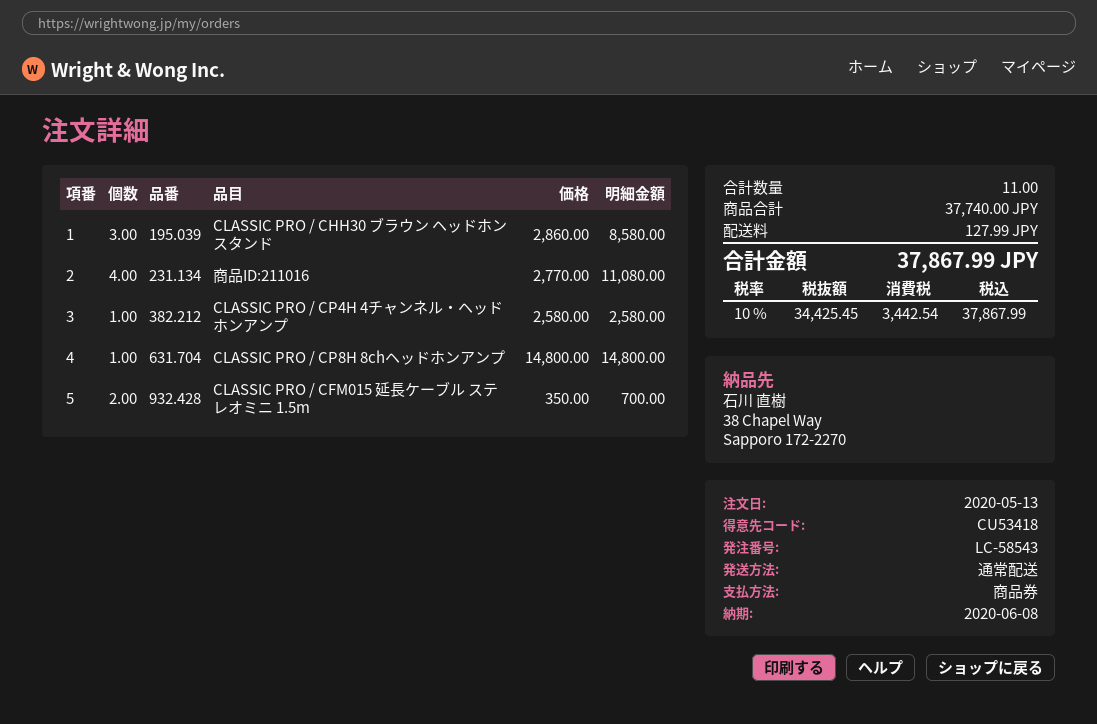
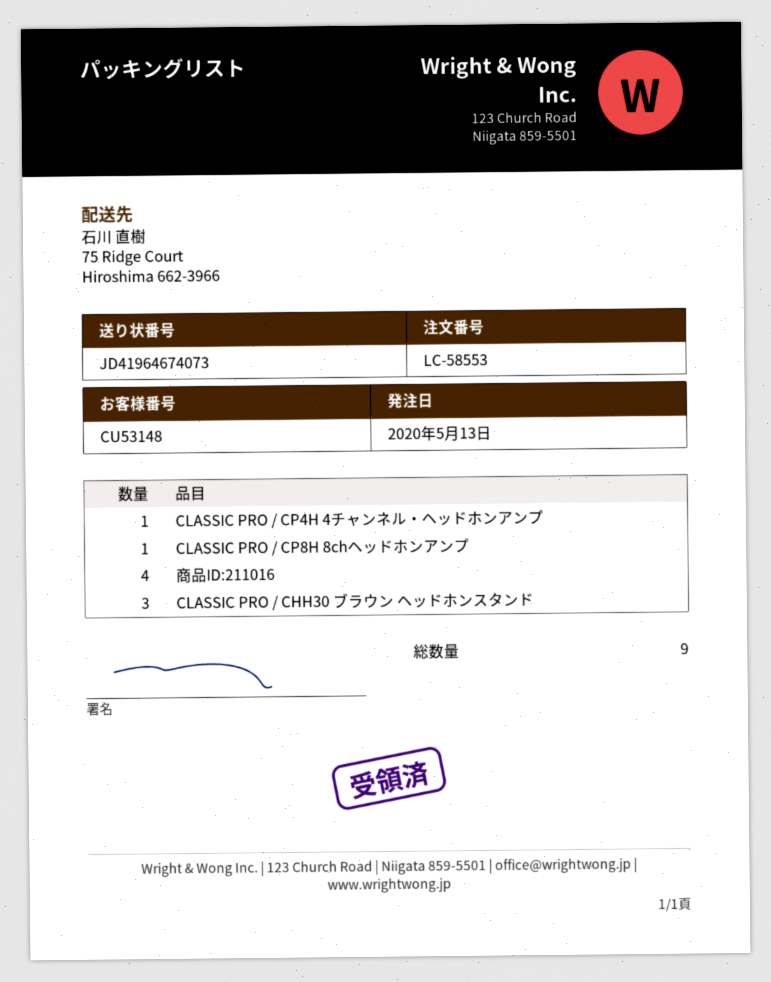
order number: LC-58543 -> LC-58553
customer number: CU53418 -> CU53148
ship to: 38 Chapel Way, Sapporo 172-2270 -> 75 Ridge Court, Hiroshima 662-3966
CLASSIC PRO / CFM015 延長ケーブル ステレオミニ 1.5m: 2 -> none
total quantity: 11 -> 9

